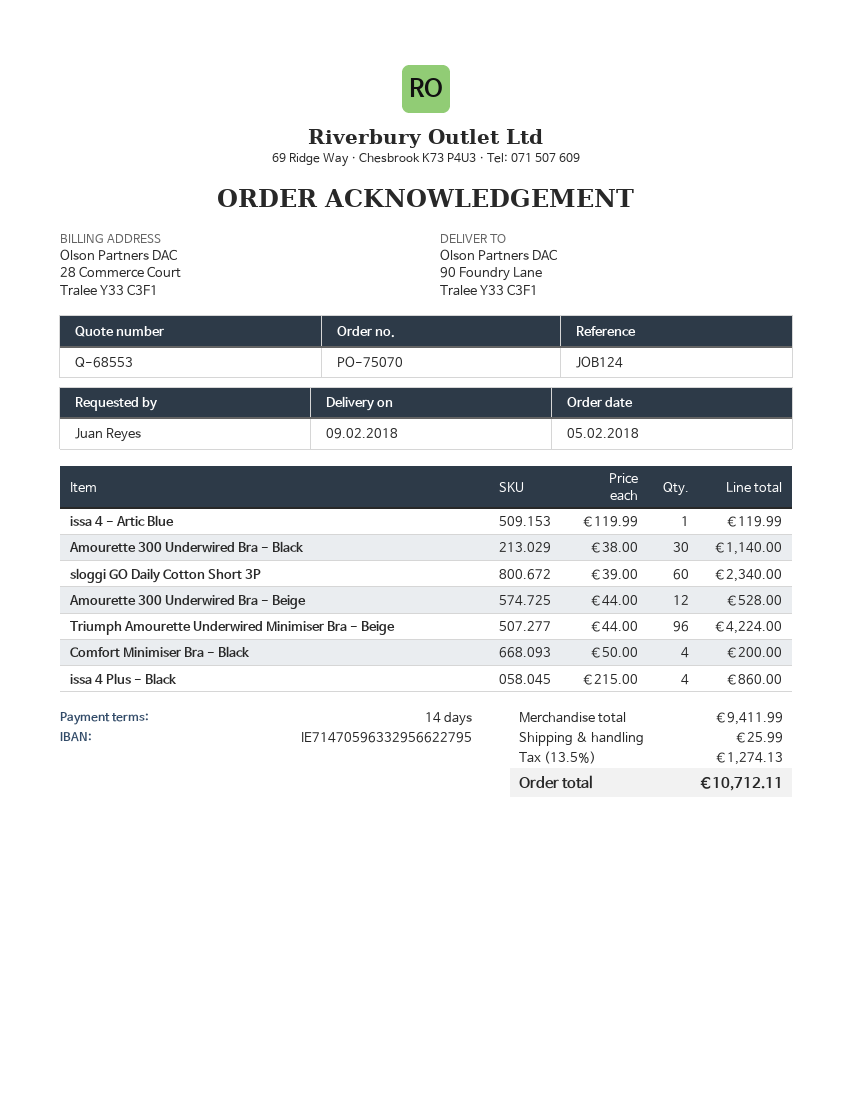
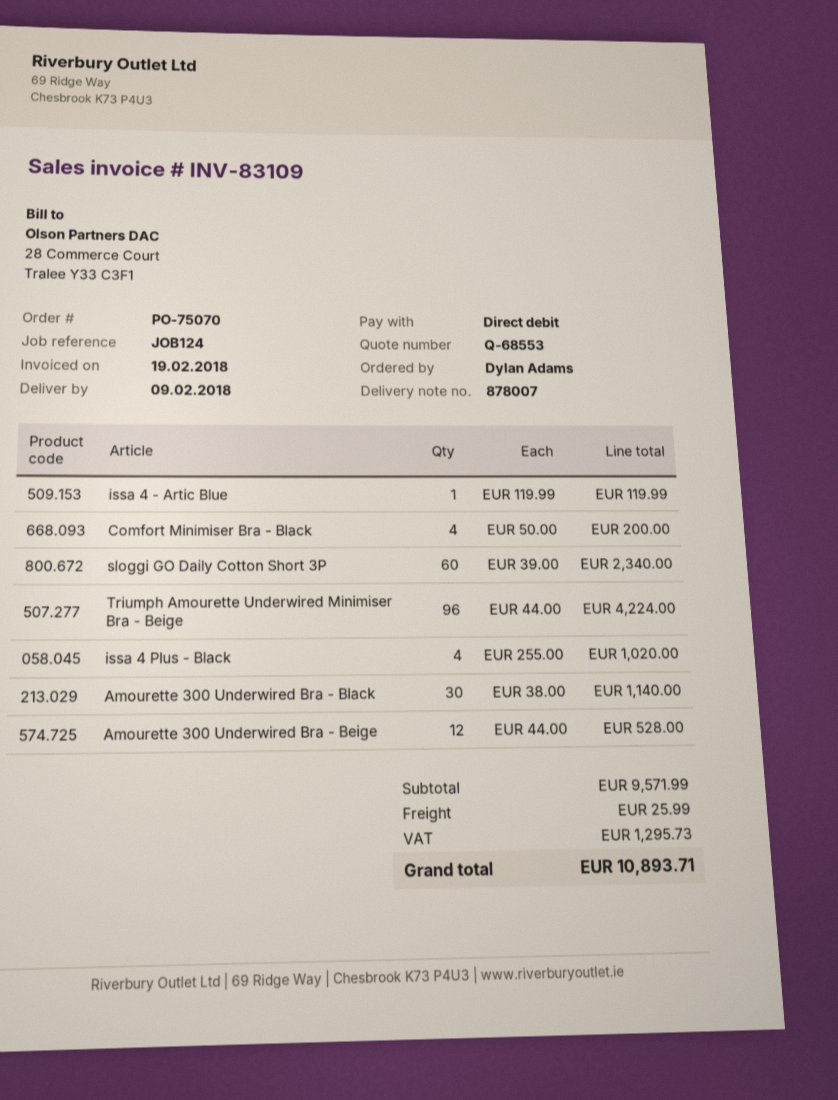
ordered by: Juan Reyes -> Dylan Adams
issa 4 Plus - Black: 4 x 215.00 = 860.00 -> 4 x 255.00 = 1020.00
subtotal: 9411.99 -> 9571.99
tax: 1274.13 -> 1295.73
total: 10712.11 -> 10893.71

